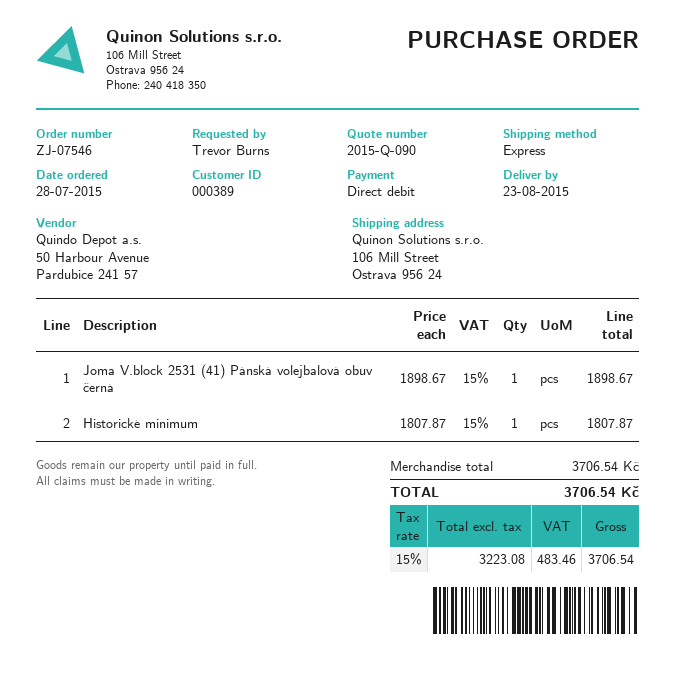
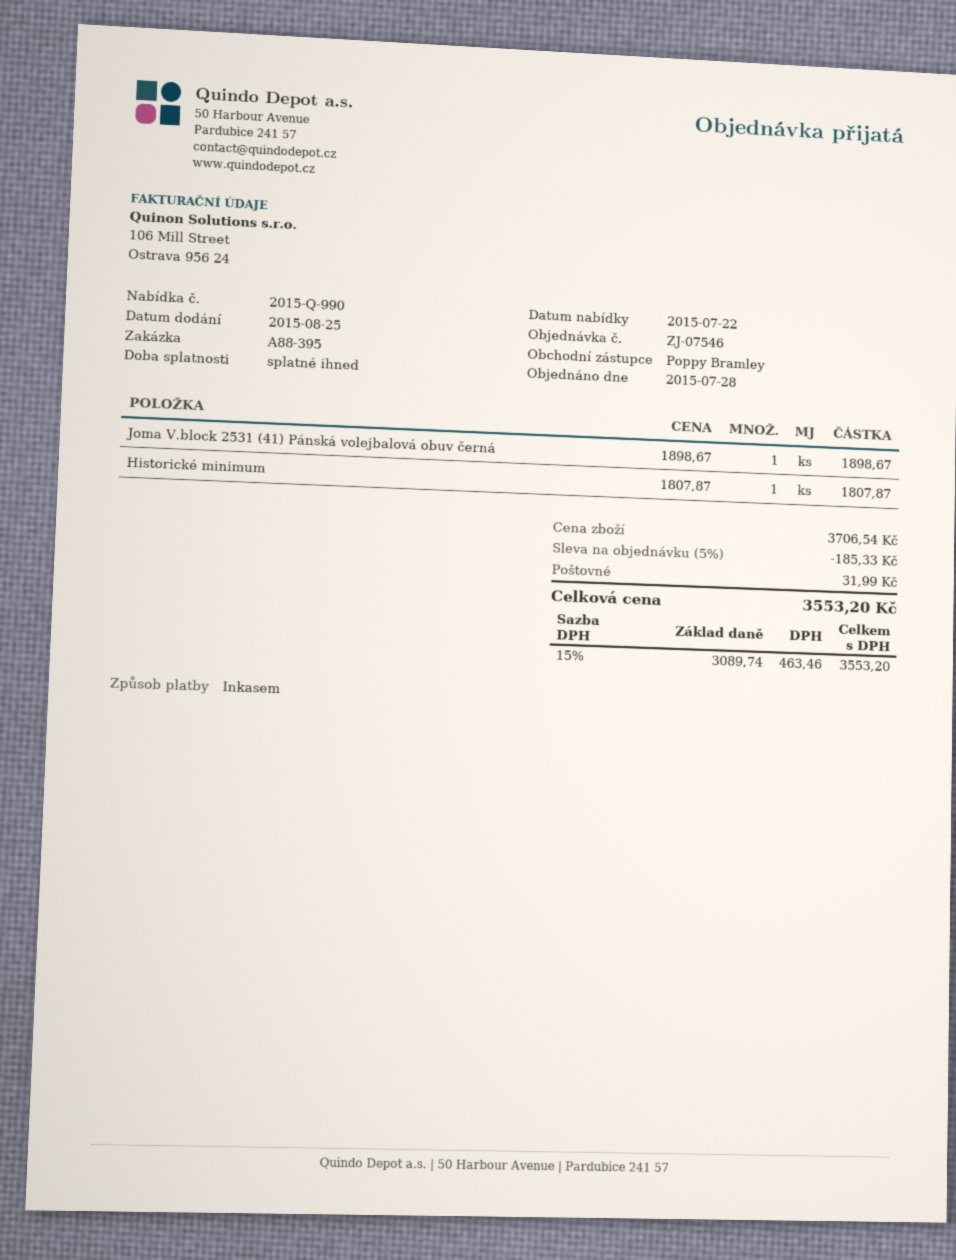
quote number: 2015-Q-090 -> 2015-Q-990
delivery date: 2015-08-23 -> 2015-08-25
discount: none -> 5% = 185.33
shipping: none -> 31.99
net: 3223.08 -> 3089.74
tax: 15% = 483.46 -> 15% = 463.46
total: 3706.54 -> 3553.20

